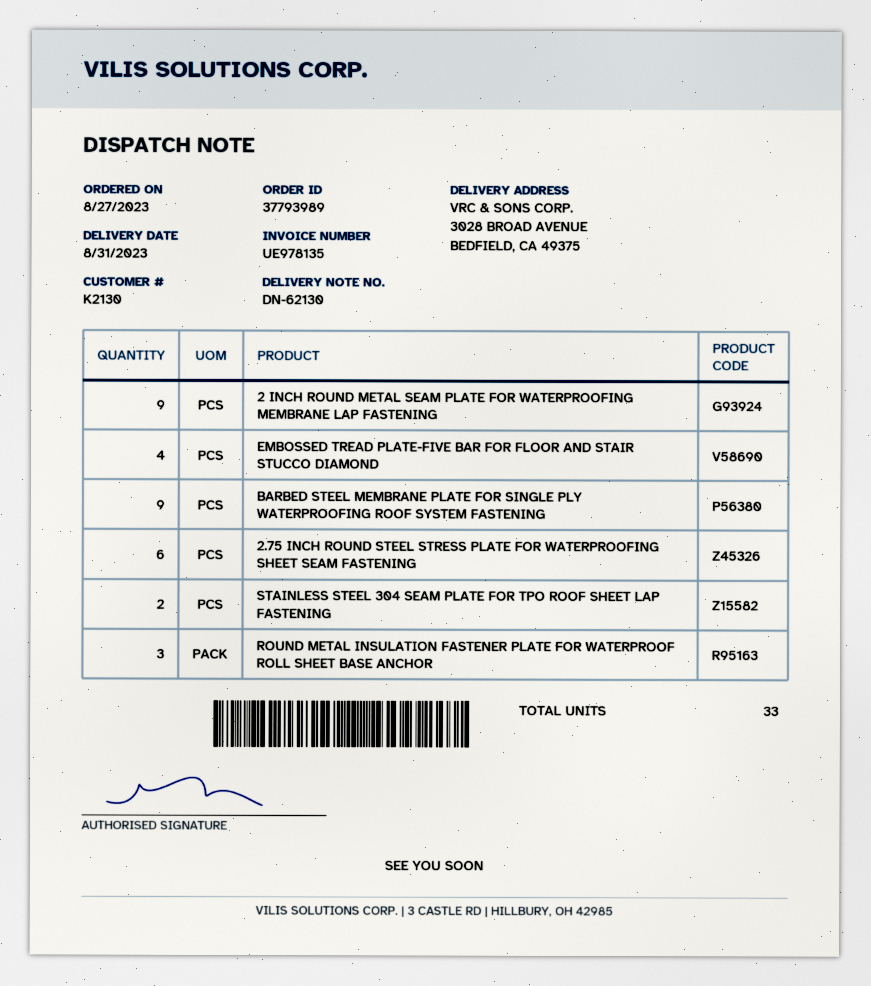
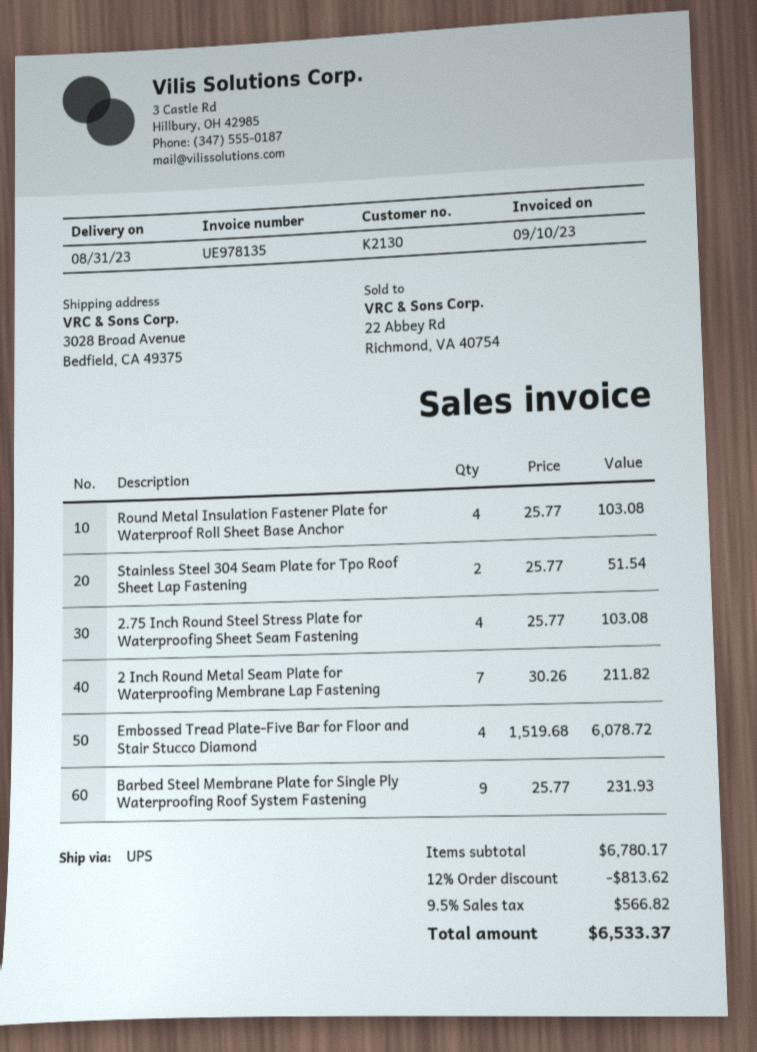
2 INCH ROUND METAL SEAM PLATE FOR WATERPROOFING MEMBRANE LAP FASTENING: 9 -> 7
2.75 INCH ROUND STEEL STRESS PLATE FOR WATERPROOFING SHEET SEAM FASTENING: 6 -> 4
ROUND METAL INSULATION FASTENER PLATE FOR WATERPROOF ROLL SHEET BASE ANCHOR: 3 -> 4

